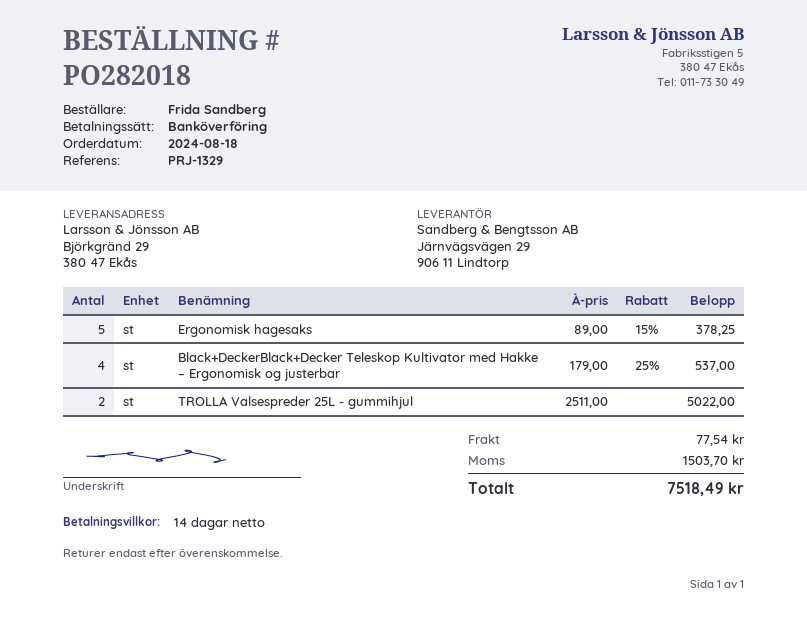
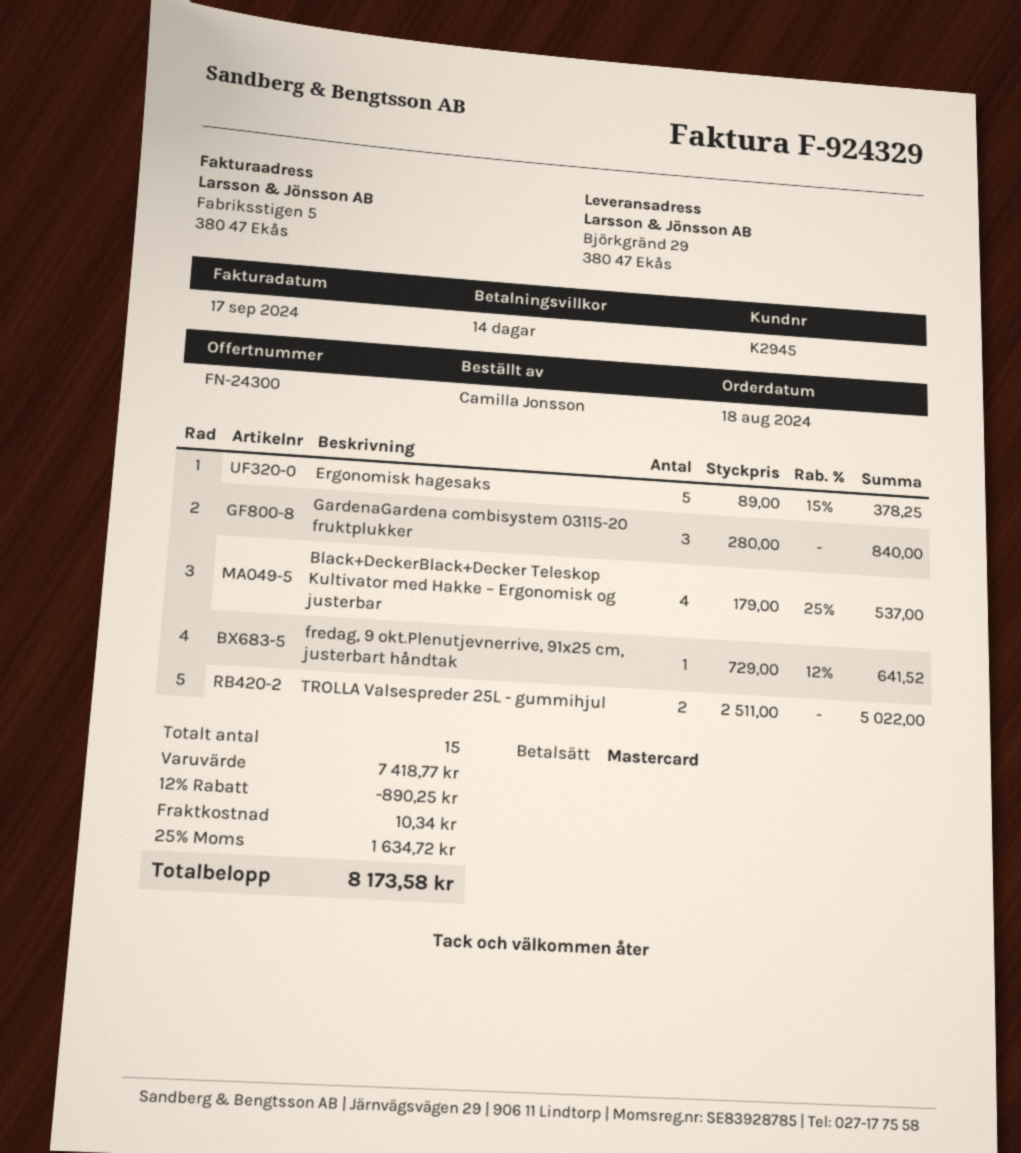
ordered by: Frida Sandberg -> Camilla Jonsson
payment method: bank transfer -> Mastercard
GardenaGardena combisystem 03115-20 fruktplukker: none -> 3 x 280.00 = 840.00
fredag, 9 okt.Plenutjevnerrive, 91x25 cm, justerbart håndtak: none -> 1 x 729.00 - 12% = 641.52
discount: none -> 12% = 890.25
shipping: 77.54 -> 10.34
tax: 1503.70 -> 1634.72
total: 7518.49 -> 8173.58

